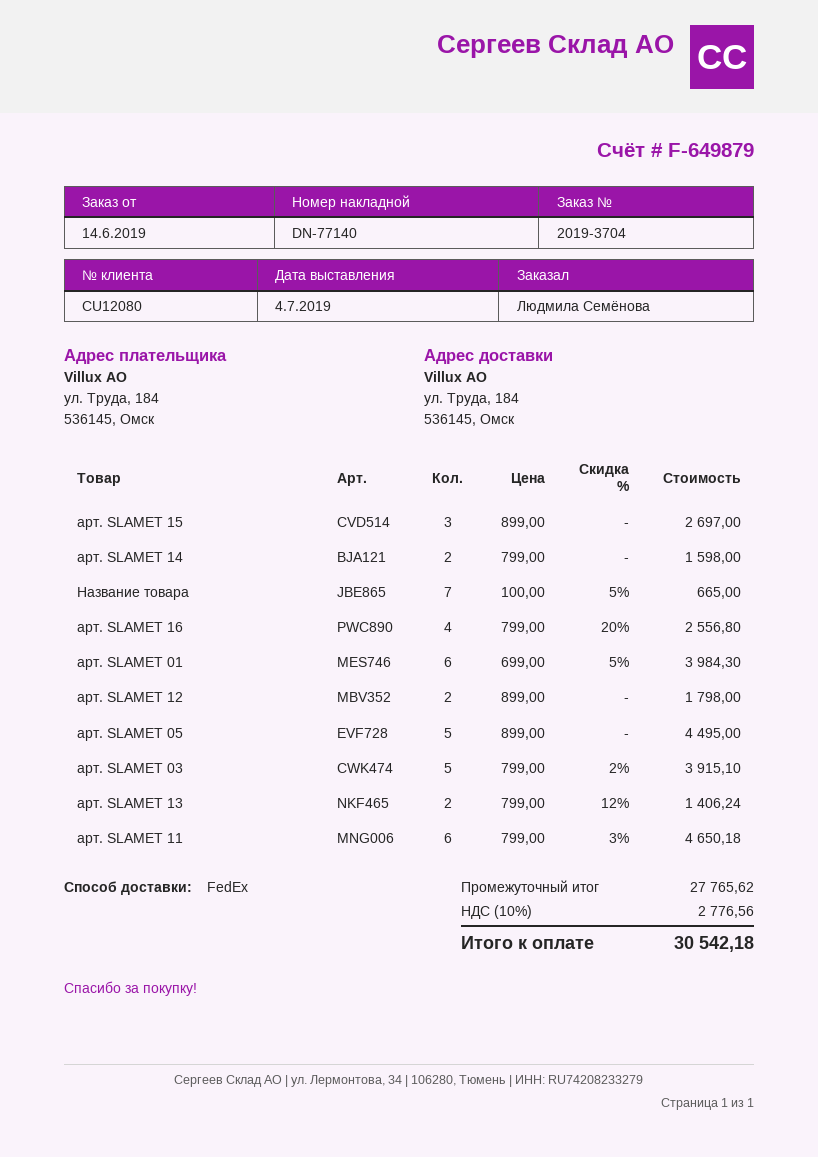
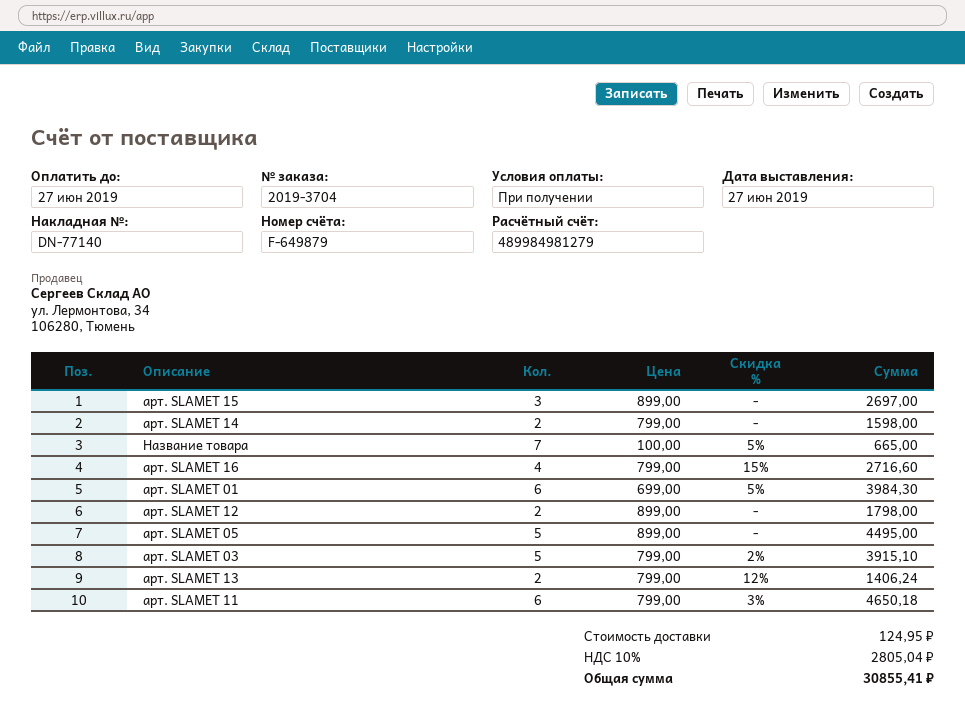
invoice date: 2019-07-04 -> 2019-06-27
арт. SLAMET 16: 4 x 799.00 - 20% = 2556.80 -> 4 x 799.00 - 15% = 2716.60
shipping: none -> 124.95
tax: 10% = 2776.56 -> 10% = 2805.04
total: 30542.18 -> 30855.41

